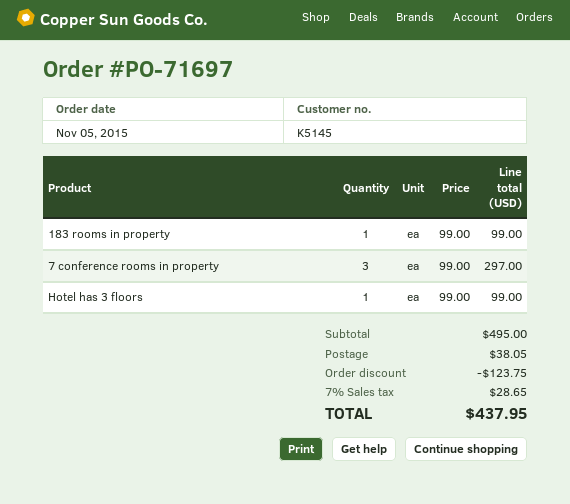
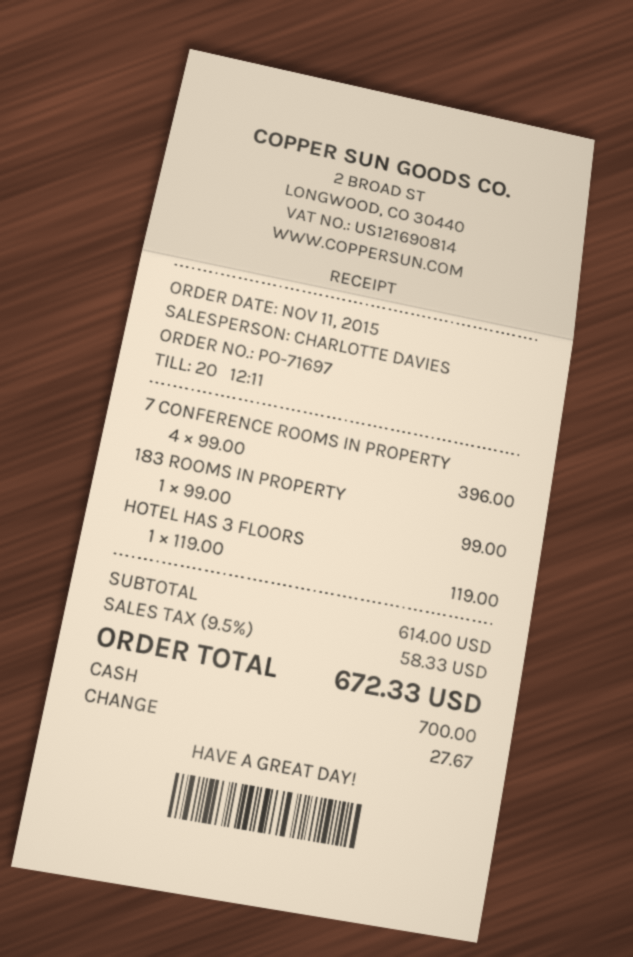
order date: 2015-11-05 -> 2015-11-11
7 conference rooms in property: 3 x 99.00 = 297.00 -> 4 x 99.00 = 396.00
Hotel has 3 floors: 1 x 99.00 = 99.00 -> 1 x 119.00 = 119.00
subtotal: 495.00 -> 614.00
discount: 123.75 -> none
shipping: 38.05 -> none
tax: 7% = 28.65 -> 9.5% = 58.33
total: 437.95 -> 672.33

